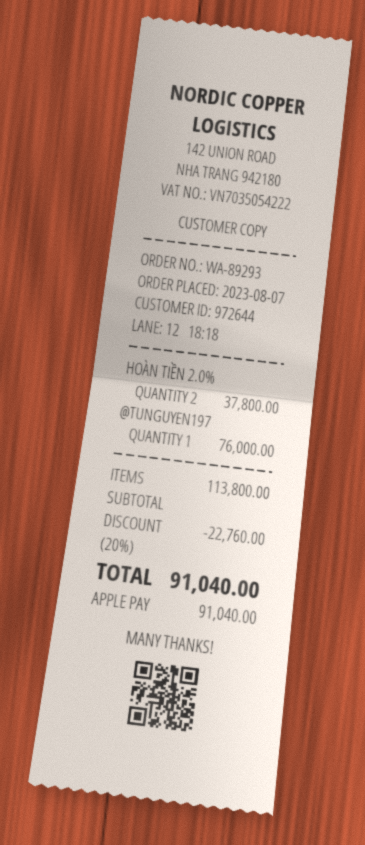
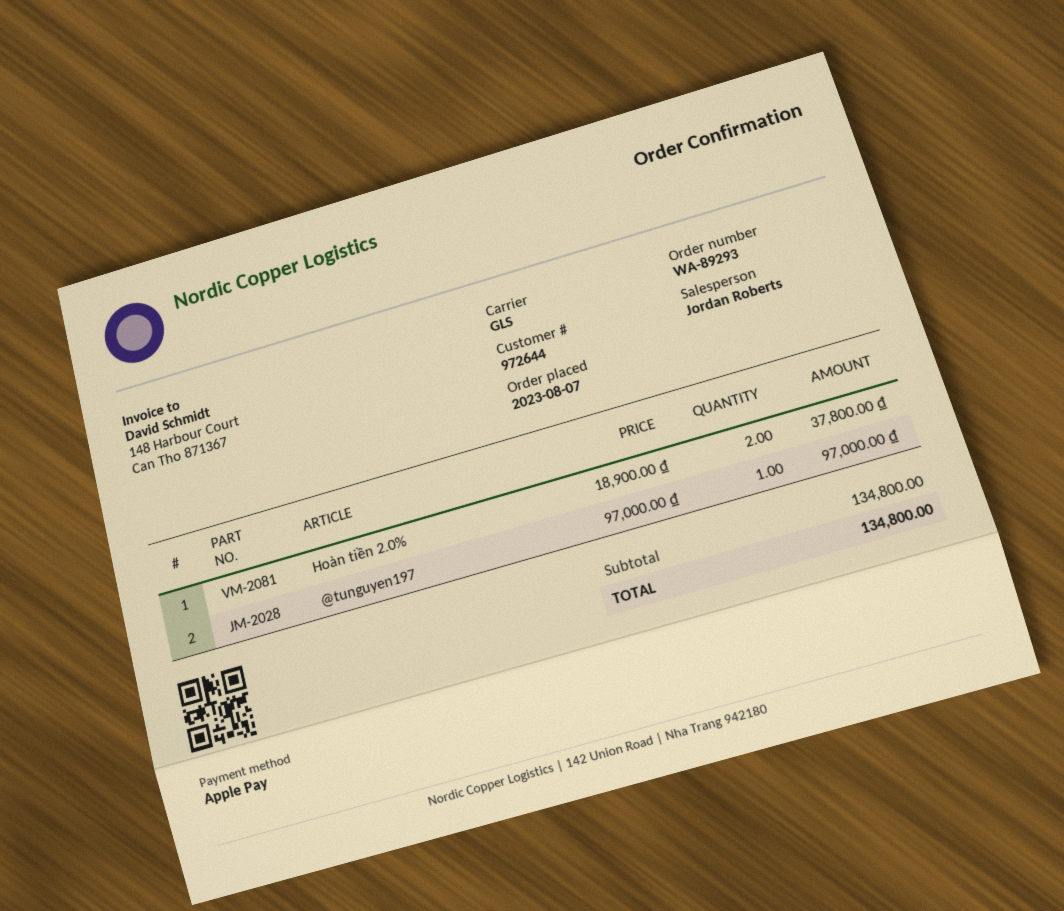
@TUNGUYEN197: 1 for 76000.00 -> 1 for 97000.00
subtotal: 113800.00 -> 134800.00
discount: 20% = 22760.00 -> none
total: 91040.00 -> 134800.00

